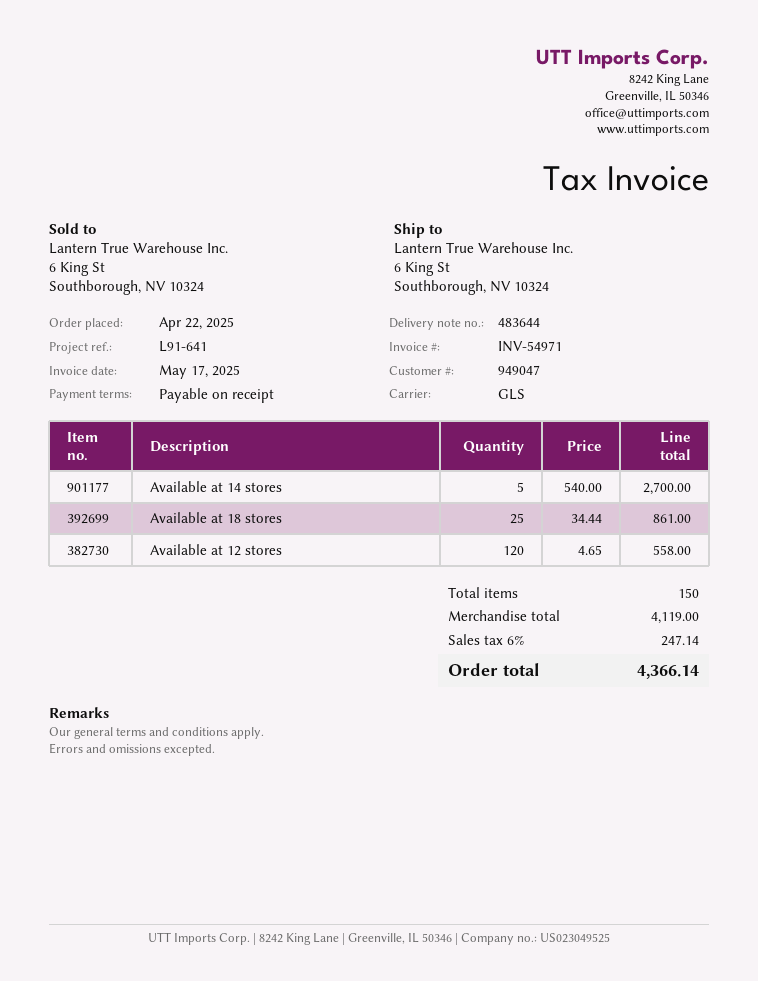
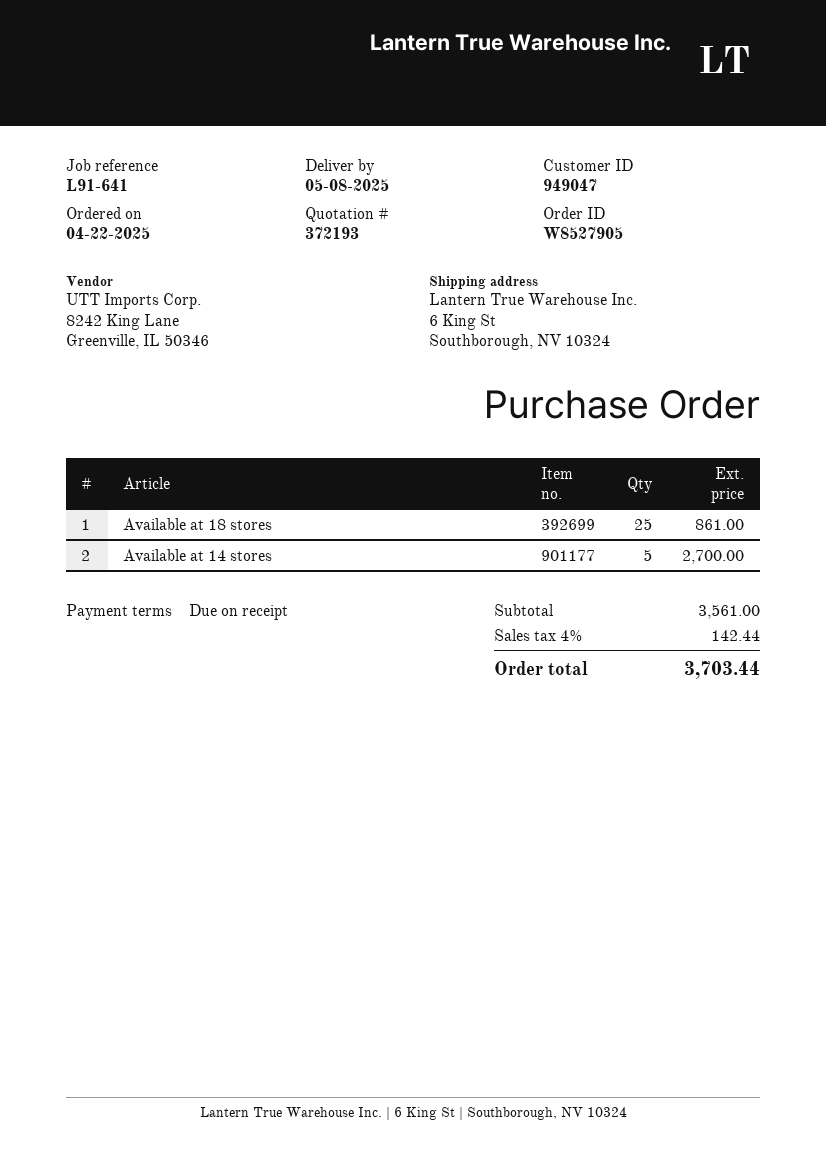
Available at 12 stores: 120 for 558.00 -> none
subtotal: 4119.00 -> 3561.00
tax: 6% = 247.14 -> 4% = 142.44
total: 4366.14 -> 3703.44

